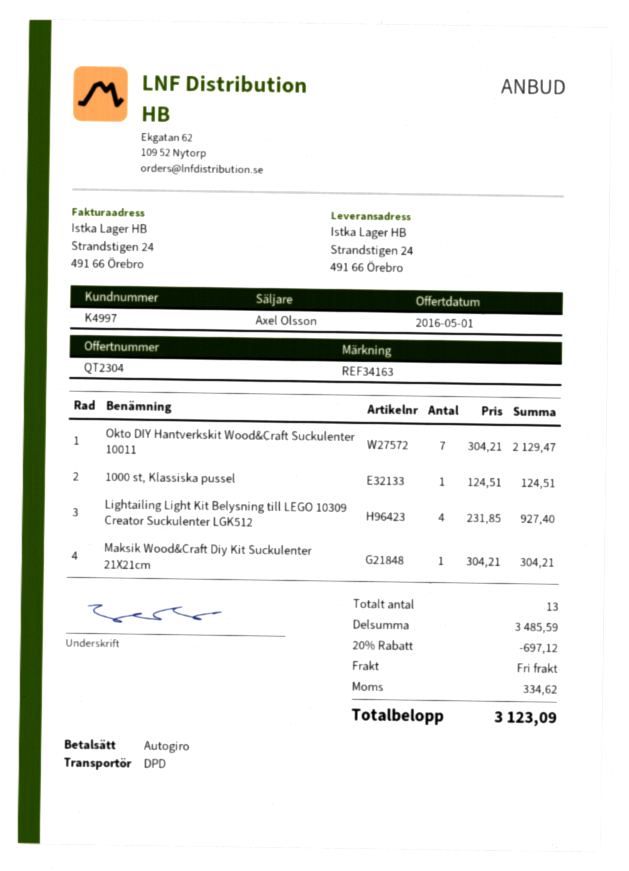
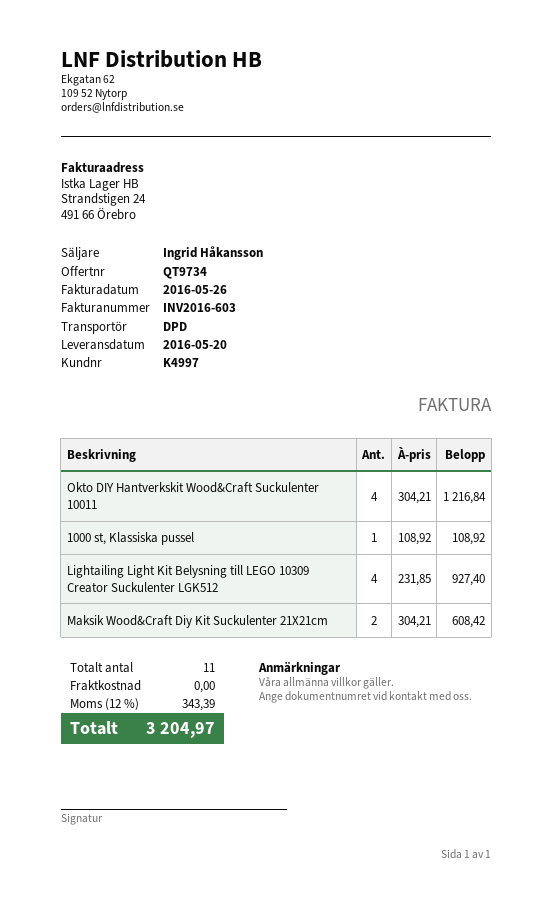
quote number: QT2304 -> QT9734
sales rep: Axel Olsson -> Ingrid Håkansson
Okto DIY Hantverkskit Wood&Craft Suckulenter 10011: 7 x 304.21 = 2129.47 -> 4 x 304.21 = 1216.84
1000 st, Klassiska pussel: 1 x 124.51 = 124.51 -> 1 x 108.92 = 108.92
Maksik Wood&Craft Diy Kit Suckulenter 21X21cm: 1 x 304.21 = 304.21 -> 2 x 304.21 = 608.42
total quantity: 13 -> 11
discount: 20% = 697.12 -> none
tax: 334.62 -> 343.39
total: 3123.09 -> 3204.97

